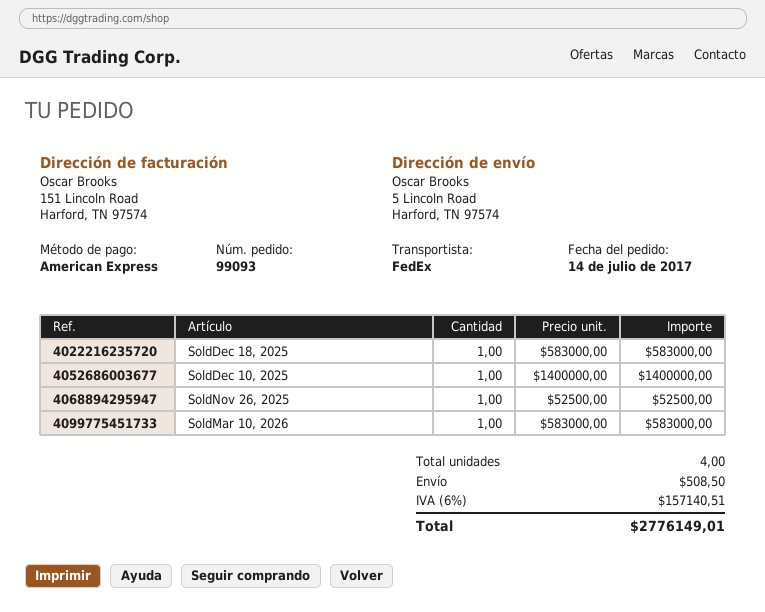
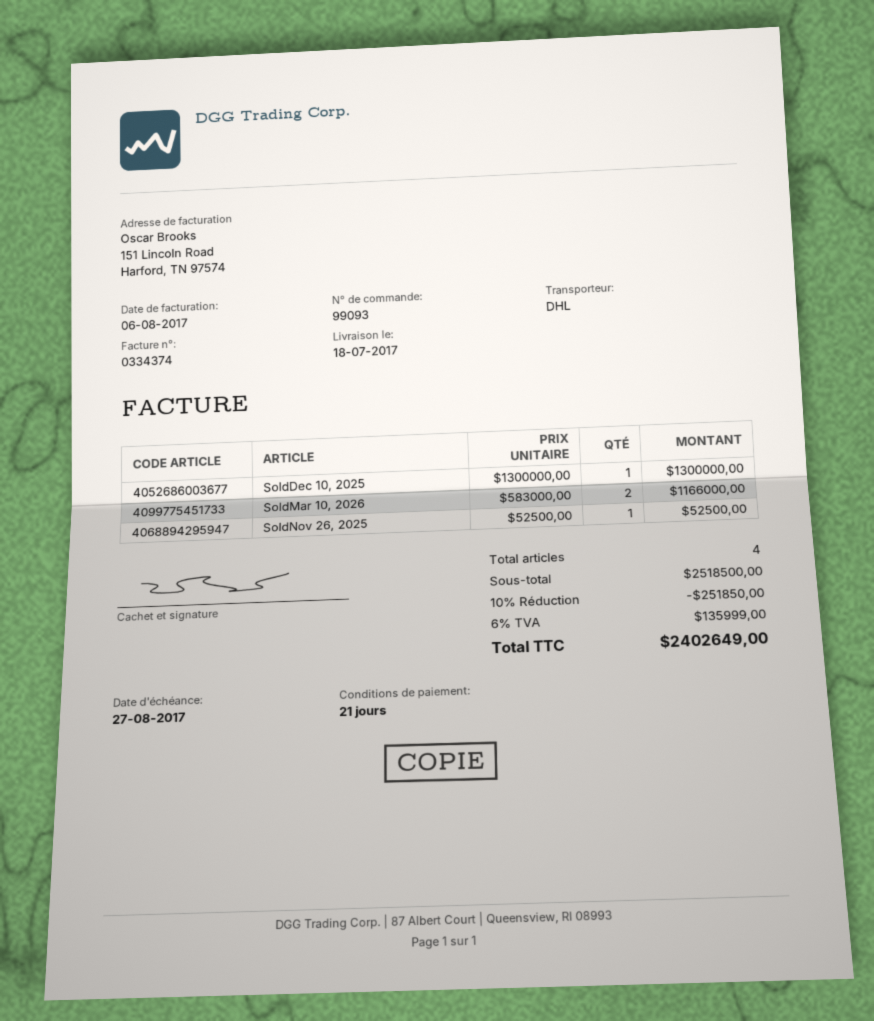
shipping method: FedEx -> DHL
SoldDec 18, 2025: 1 x 583000.00 = 583000.00 -> none
SoldDec 10, 2025: 1 x 1400000.00 = 1400000.00 -> 1 x 1300000.00 = 1300000.00
SoldMar 10, 2026: 1 x 583000.00 = 583000.00 -> 2 x 583000.00 = 1166000.00
discount: none -> 10% = 251850.00
shipping: 508.50 -> none
tax: 6% = 157140.51 -> 6% = 135999.00
total: 2776149.01 -> 2402649.00

